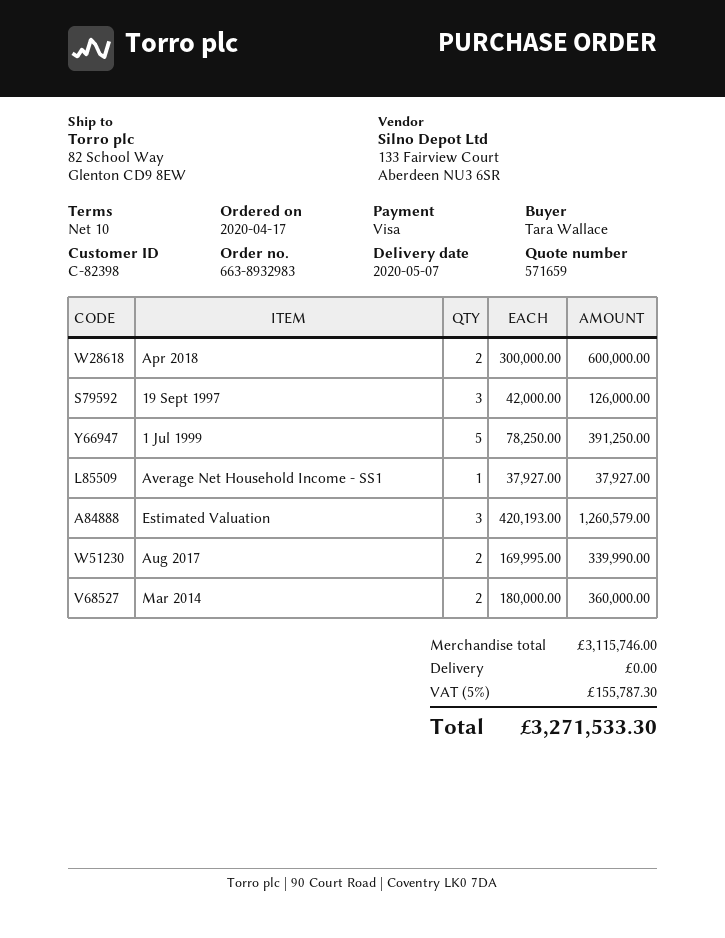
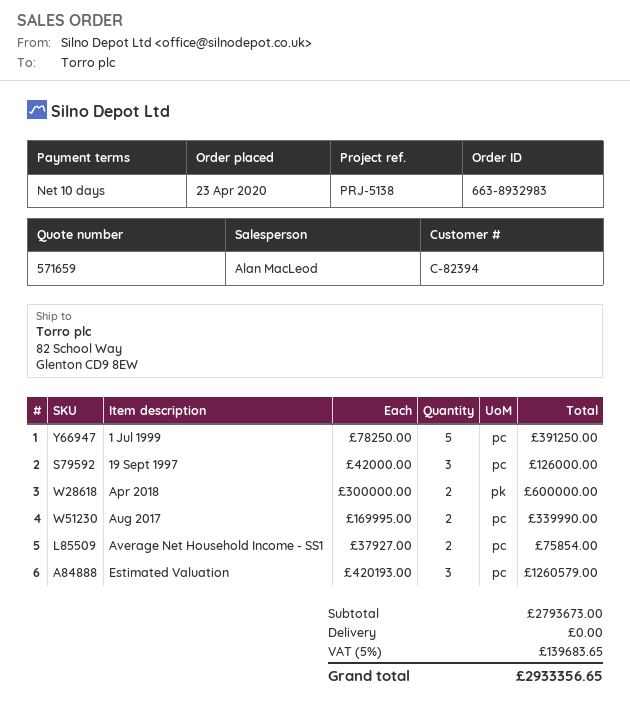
order date: 2020-04-17 -> 2020-04-23
customer number: C-82398 -> C-82394
Average Net Household Income - SS1: 1 x 37927.00 = 37927.00 -> 2 x 37927.00 = 75854.00
Mar 2014: 2 x 180000.00 = 360000.00 -> none
subtotal: 3115746.00 -> 2793673.00
tax: 5% = 155787.30 -> 5% = 139683.65
total: 3271533.30 -> 2933356.65

